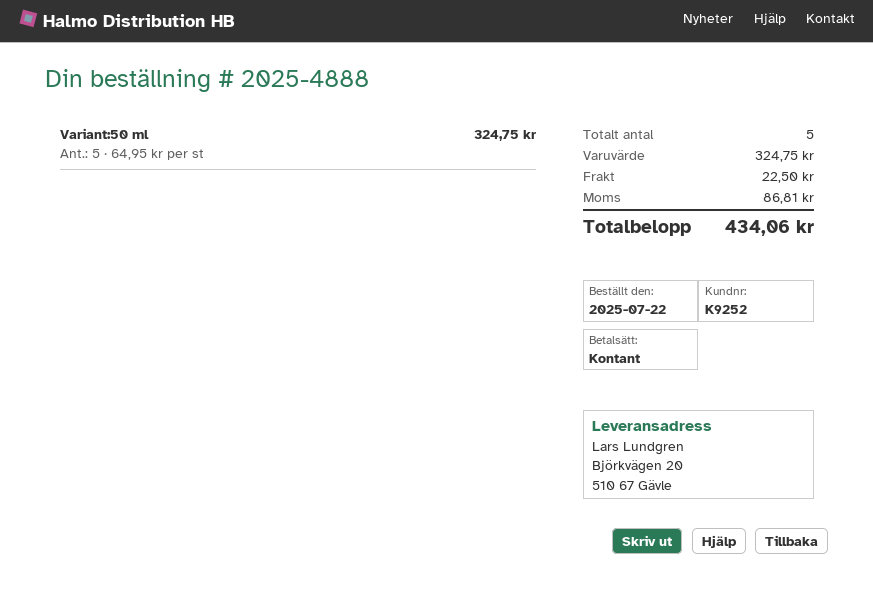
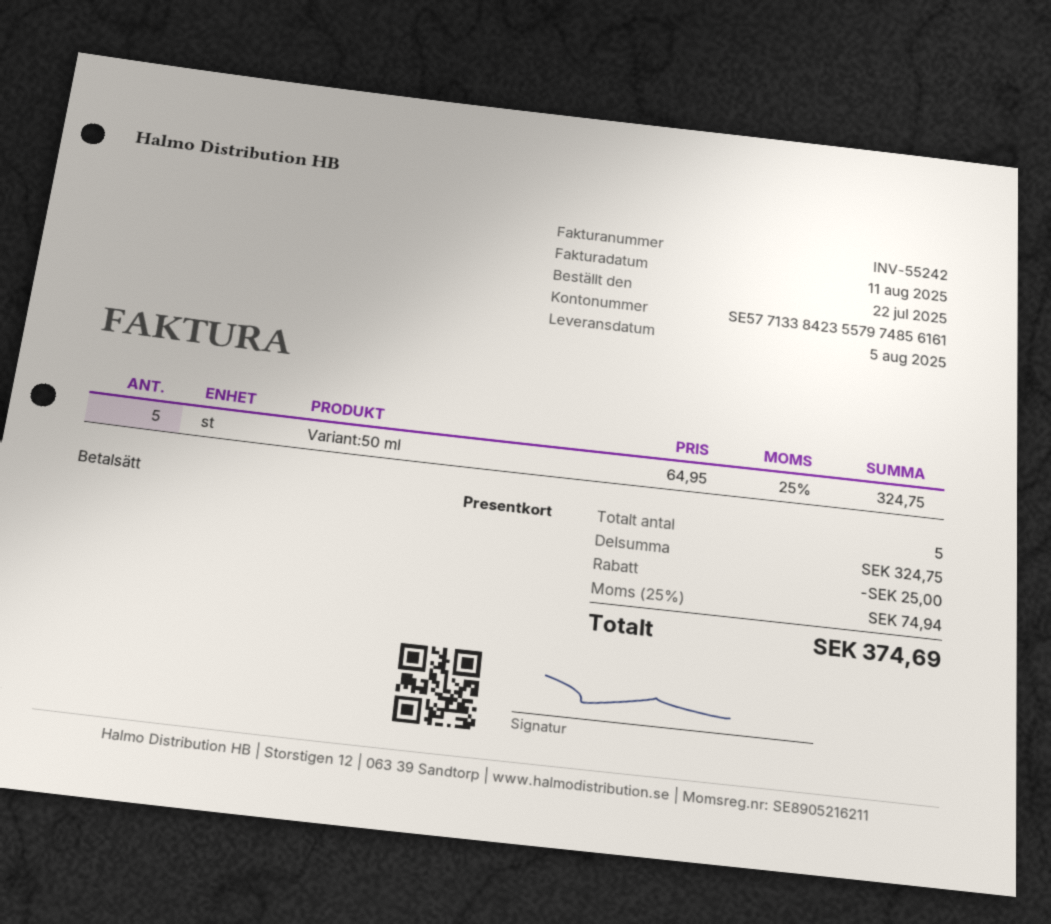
payment method: cash -> gift card
discount: none -> 25.00
shipping: 22.50 -> none
tax: 86.81 -> 74.94
total: 434.06 -> 374.69

